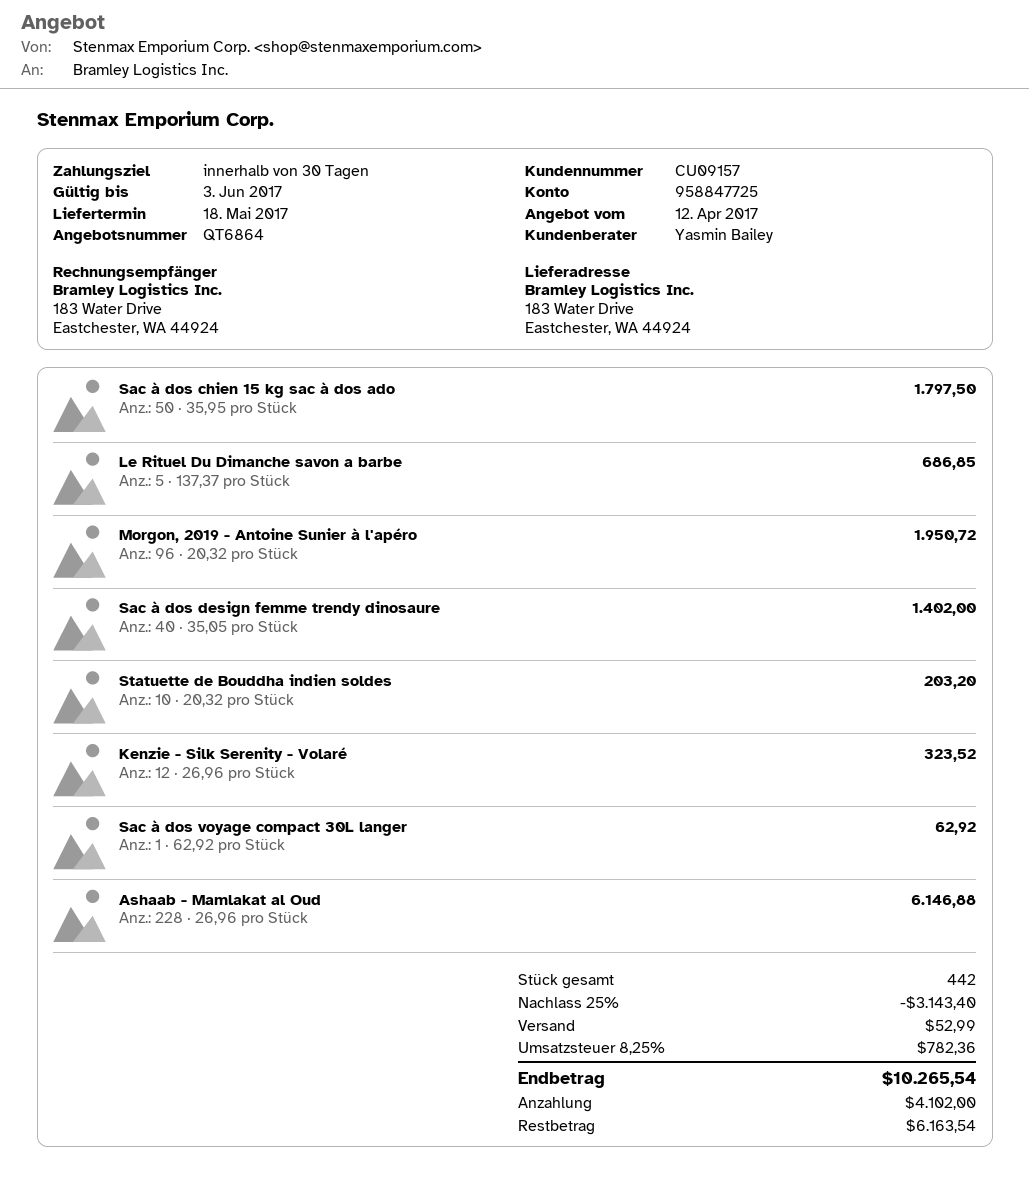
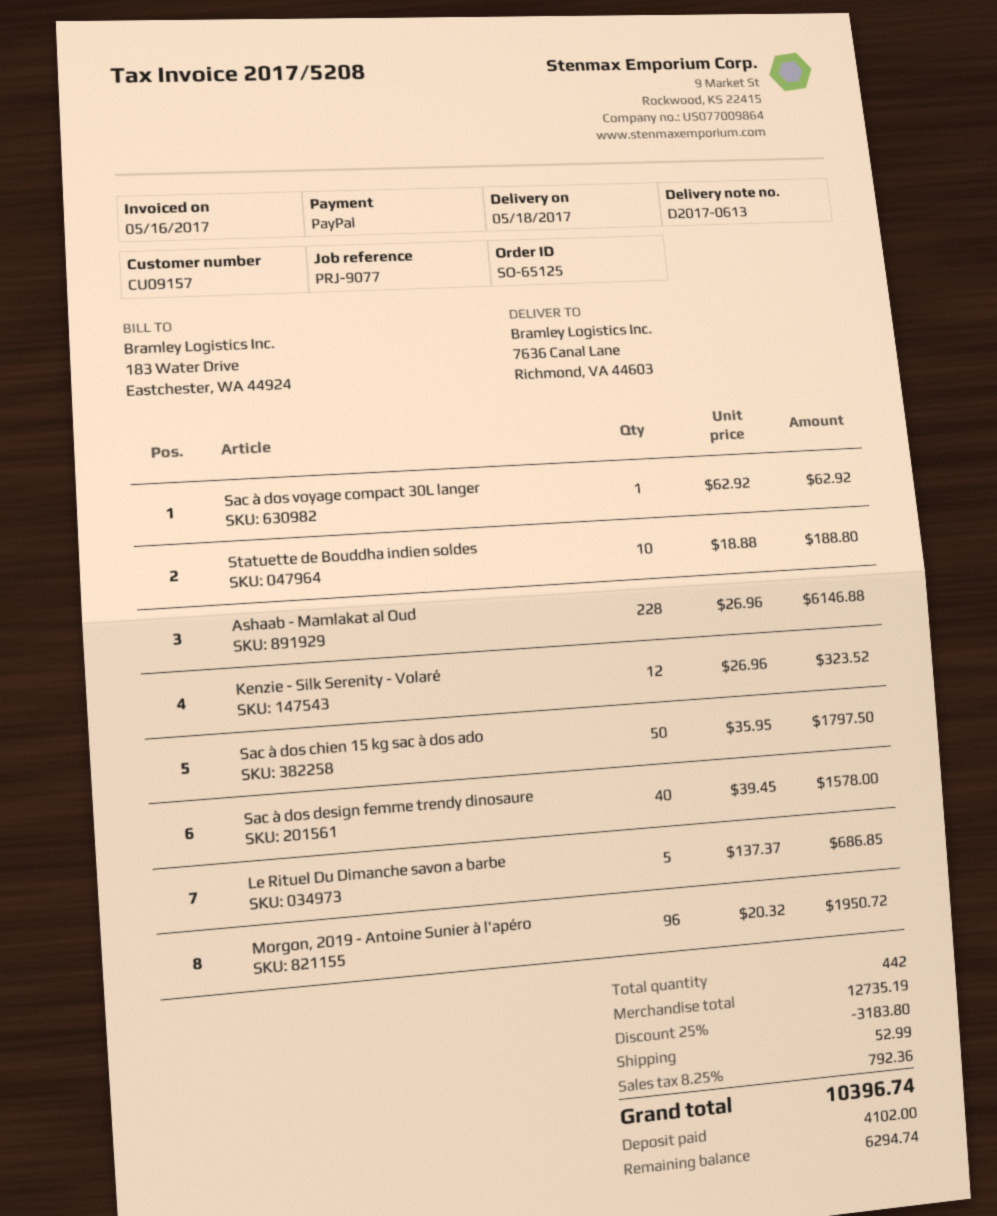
ship to: 183 Water Drive, Eastchester, WA 44924 -> 7636 Canal Lane, Richmond, VA 44603
Sac à dos design femme trendy dinosaure: 40 x 35.05 = 1402.00 -> 40 x 39.45 = 1578.00
Statuette de Bouddha indien soldes: 10 x 20.32 = 203.20 -> 10 x 18.88 = 188.80
discount: 25% = 3143.40 -> 25% = 3183.80
tax: 8.25% = 782.36 -> 8.25% = 792.36
total: 10265.54 -> 10396.74
balance: 6163.54 -> 6294.74

